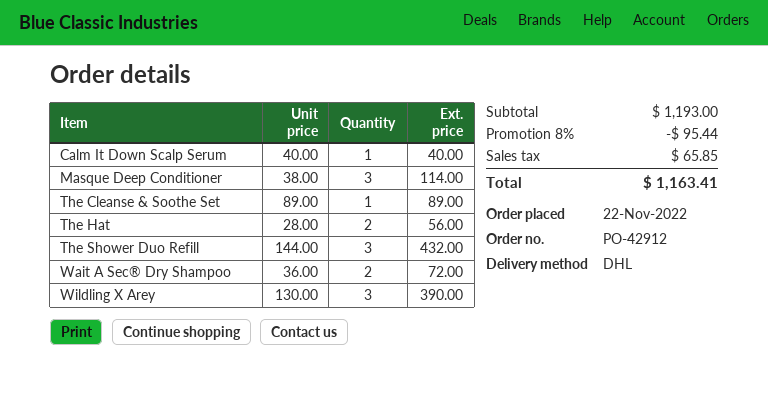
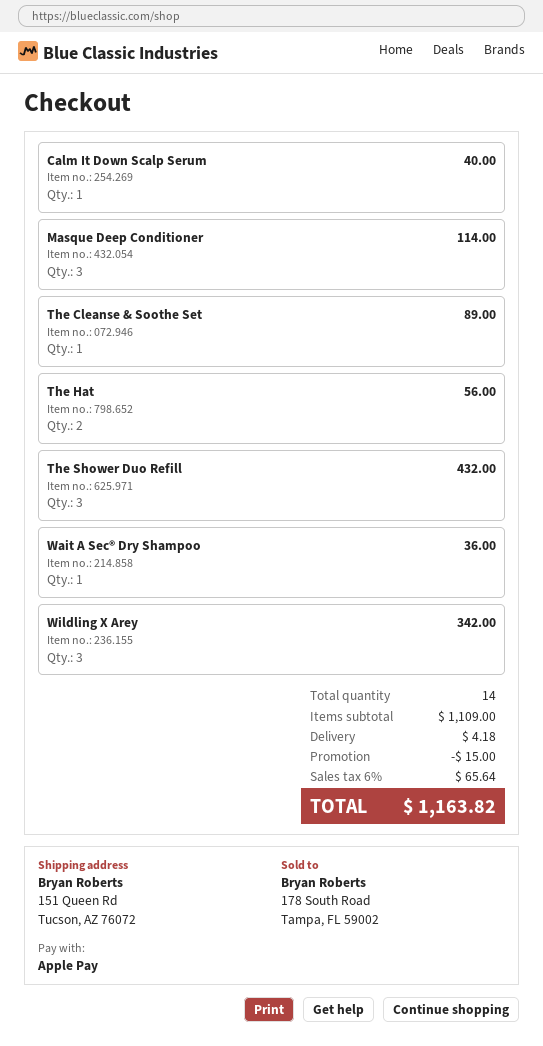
Wait A Sec® Dry Shampoo: 2 for 72.00 -> 1 for 36.00
Wildling X Arey: 3 for 390.00 -> 3 for 342.00
subtotal: 1193.00 -> 1109.00
discount: 95.44 -> 15.00
shipping: none -> 4.18
tax: 65.85 -> 65.64
total: 1163.41 -> 1163.82

